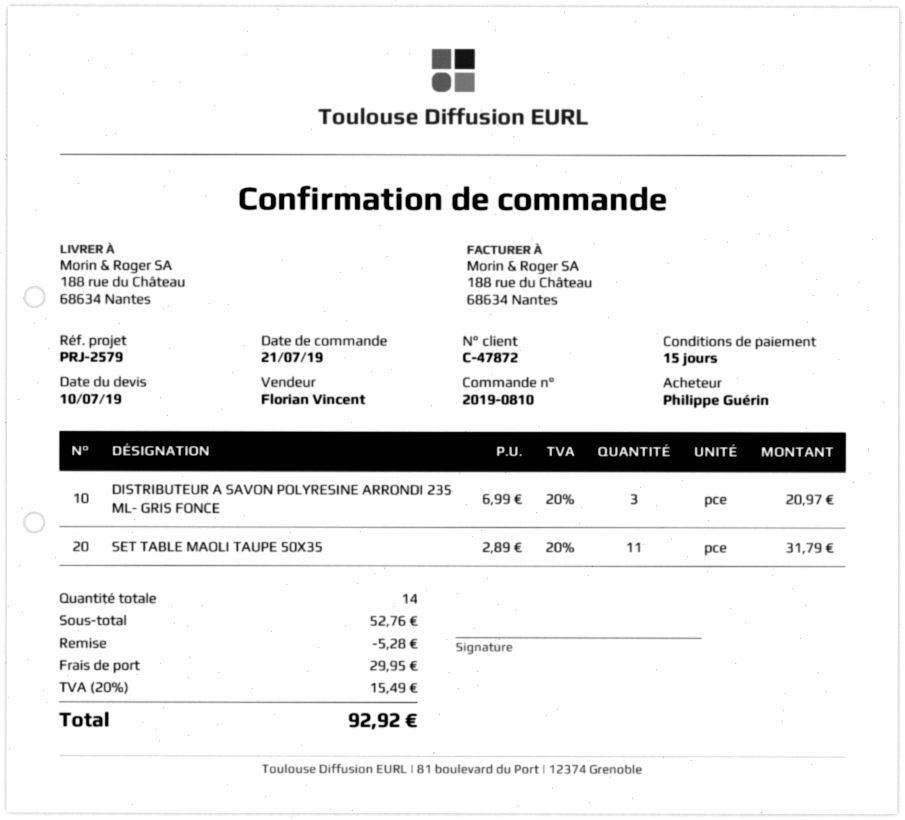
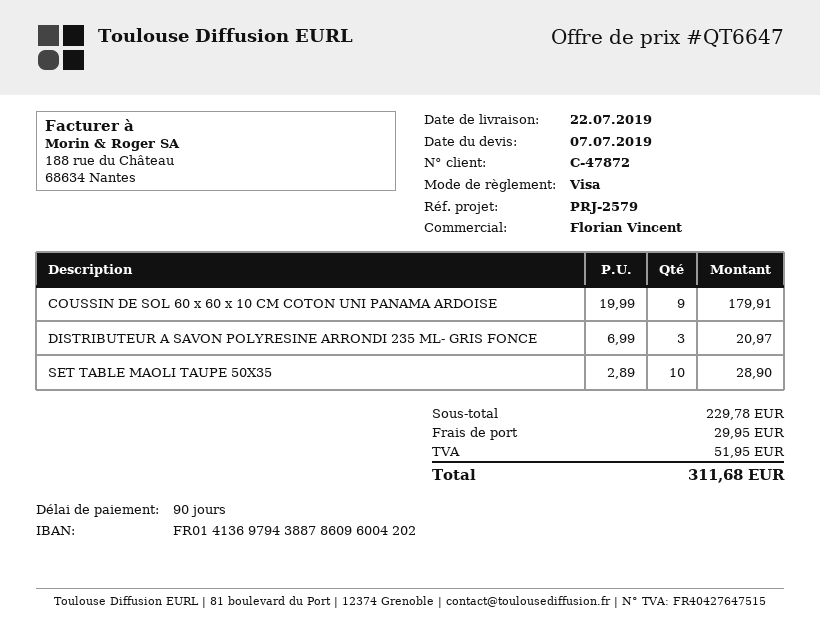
quote date: 2019-07-10 -> 2019-07-07
payment terms: 15 days -> 90 days
SET TABLE MAOLI TAUPE 50X35: 11 x 2.89 = 31.79 -> 10 x 2.89 = 28.90
COUSSIN DE SOL 60 x 60 x 10 CM COTON UNI PANAMA ARDOISE: none -> 9 x 19.99 = 179.91
subtotal: 52.76 -> 229.78
discount: 5.28 -> none
tax: 15.49 -> 51.95
total: 92.92 -> 311.68

